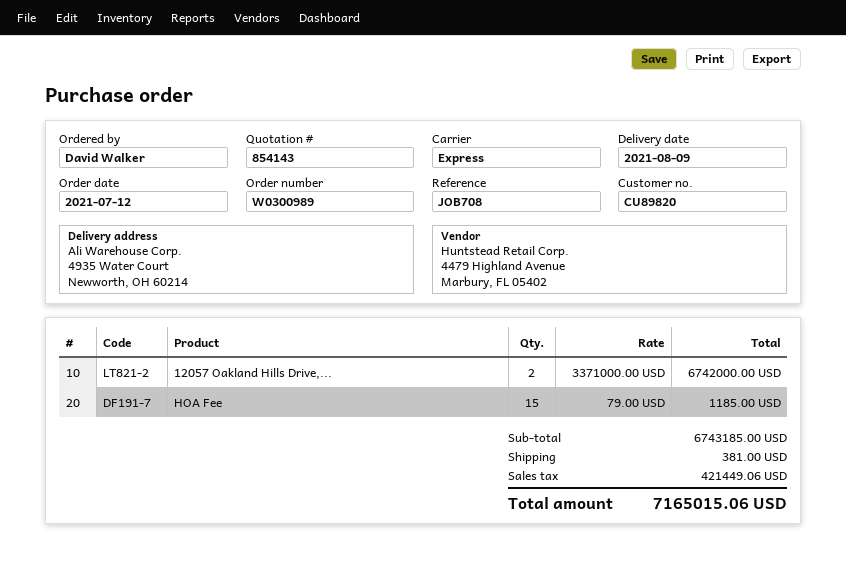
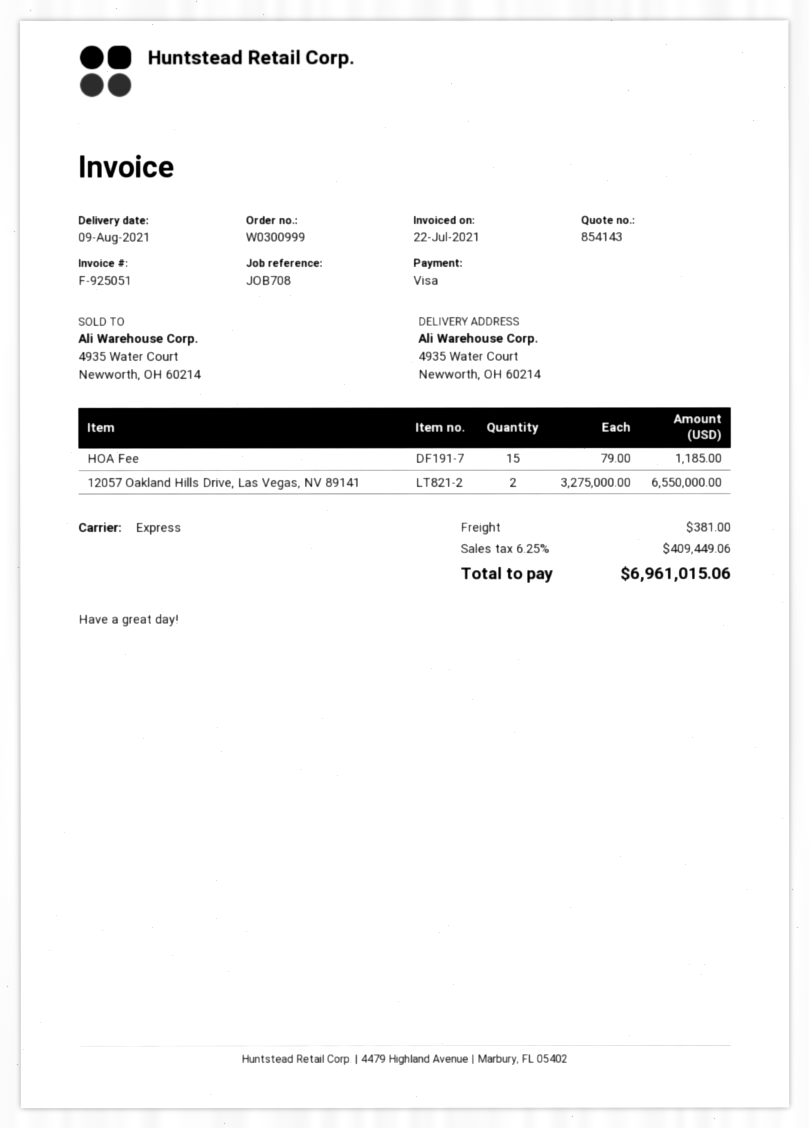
order number: W0300989 -> W0300999
12057 Oakland Hills Drive,...: 2 x 3371000.00 = 6742000.00 -> 2 x 3275000.00 = 6550000.00
tax: 421449.06 -> 409449.06
total: 7165015.06 -> 6961015.06

